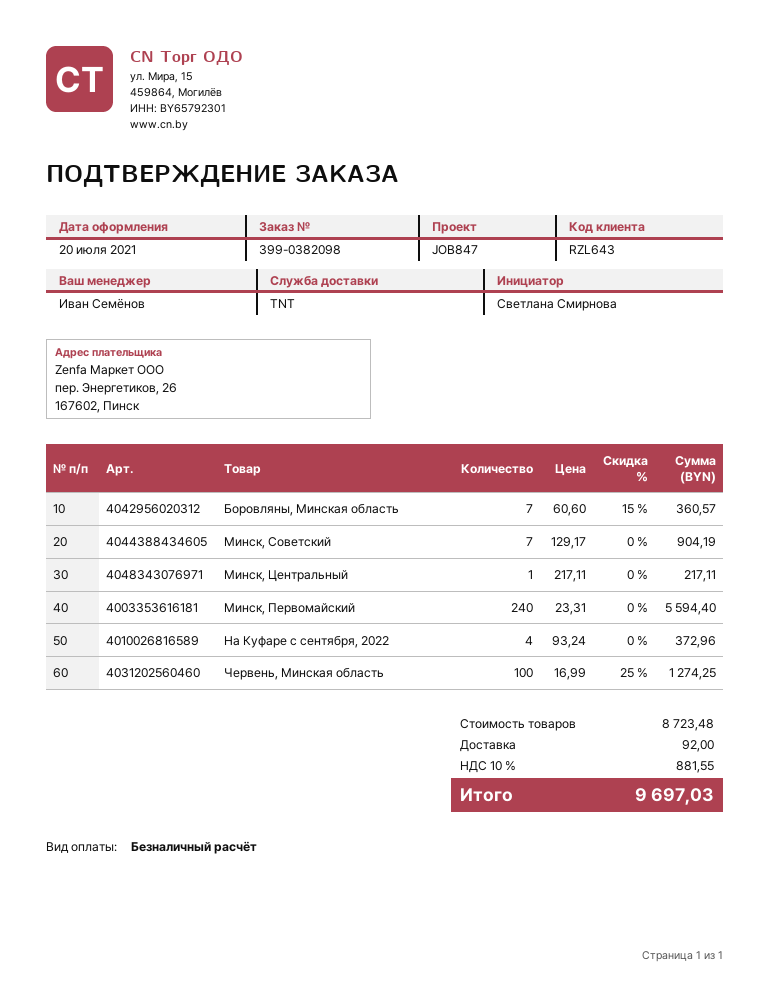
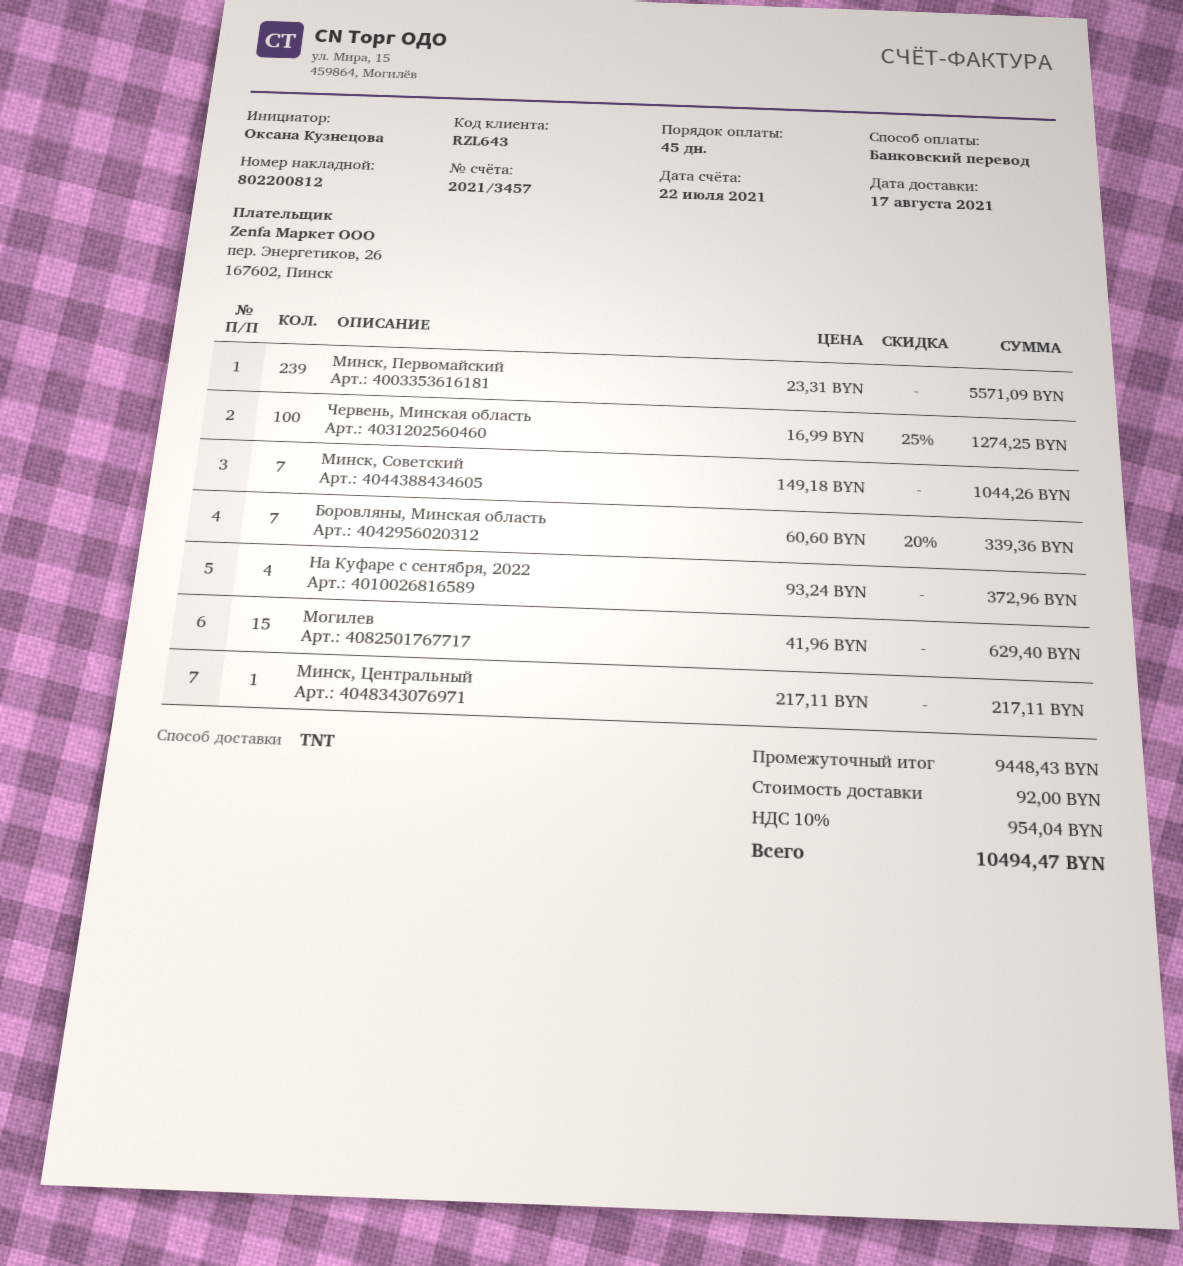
ordered by: Светлана Смирнова -> Оксана Кузнецова
Боровляны, Минская область: 7 x 60.60 - 15% = 360.57 -> 7 x 60.60 - 20% = 339.36
Минск, Советский: 7 x 129.17 = 904.19 -> 7 x 149.18 = 1044.26
Минск, Первомайский: 240 x 23.31 = 5594.40 -> 239 x 23.31 = 5571.09
Могилев: none -> 15 x 41.96 = 629.40
subtotal: 8723.48 -> 9448.43
tax: 10% = 881.55 -> 10% = 954.04
total: 9697.03 -> 10494.47

